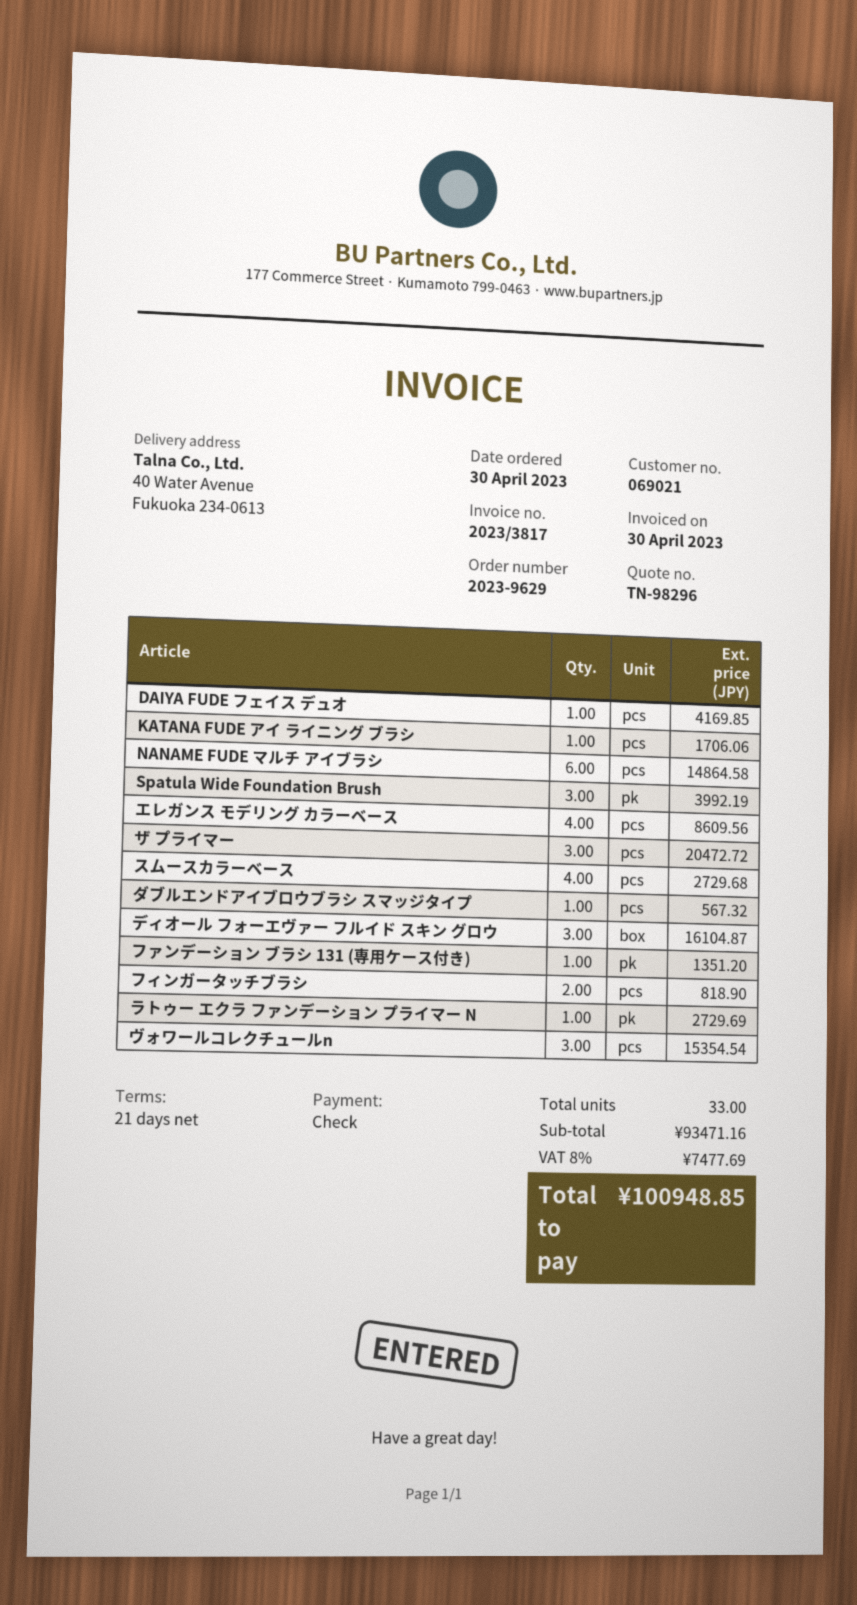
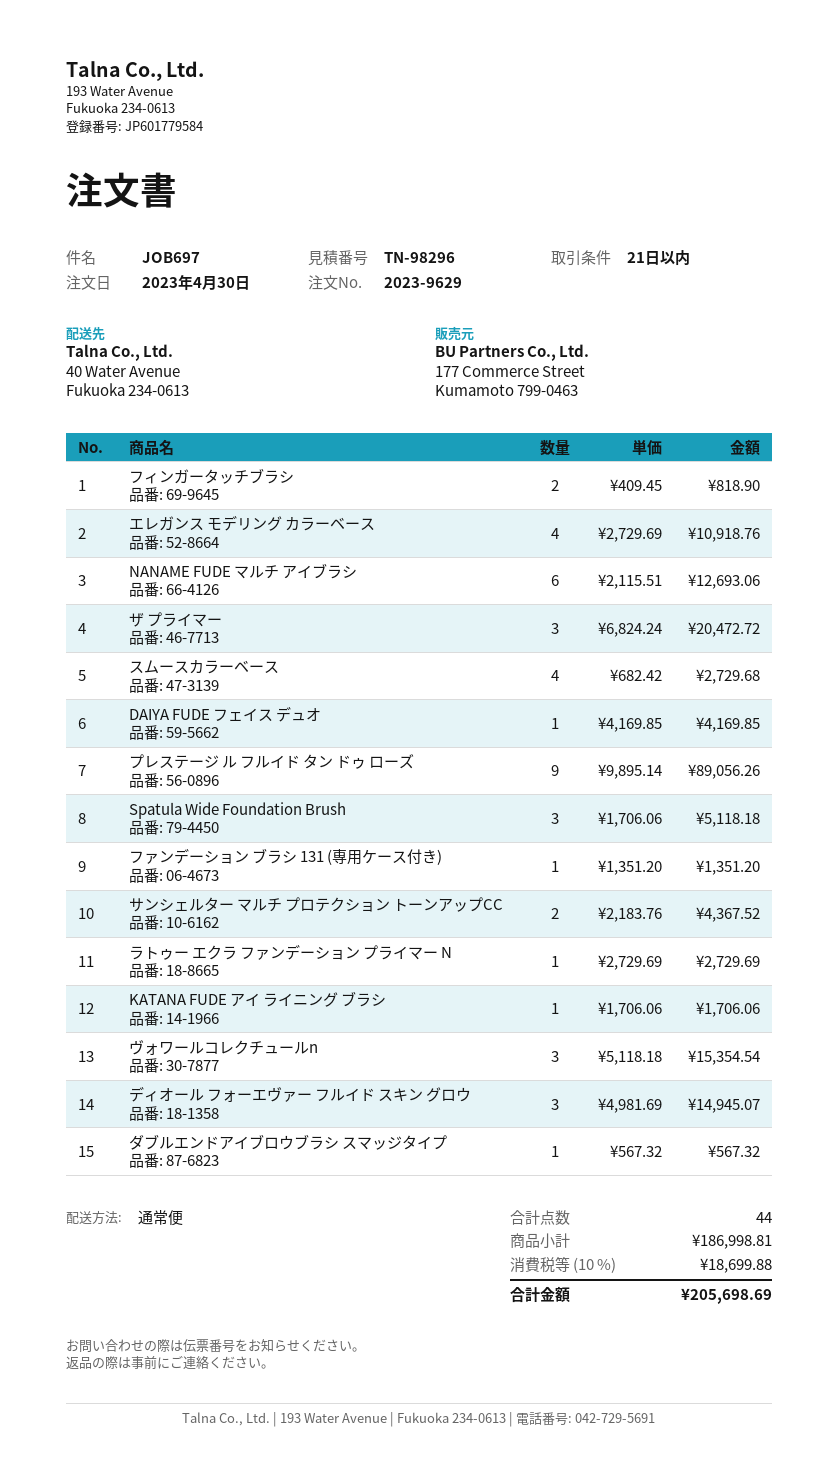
NANAME FUDE マルチ アイブラシ: 6 for 14864.58 -> 6 for 12693.06
Spatula Wide Foundation Brush: 3 for 3992.19 -> 3 for 5118.18
エレガンス モデリング カラーベース: 4 for 8609.56 -> 4 for 10918.76
ディオール フォーエヴァー フルイド スキン グロウ: 3 for 16104.87 -> 3 for 14945.07
プレステージ ル フルイド タン ドゥ ローズ: none -> 9 for 89056.26
サンシェルター マルチ プロテクション トーンアップCC: none -> 2 for 4367.52
total quantity: 33 -> 44
subtotal: 93471.16 -> 186998.81
tax: 8% = 7477.69 -> 10% = 18699.88
total: 100948.85 -> 205698.69

